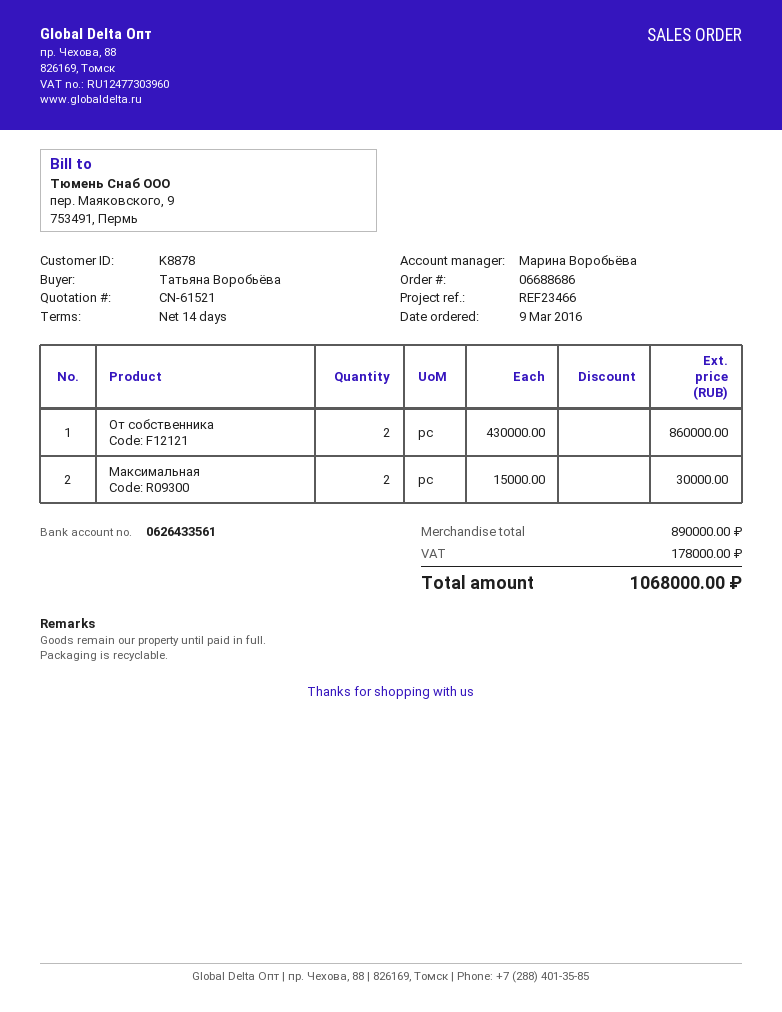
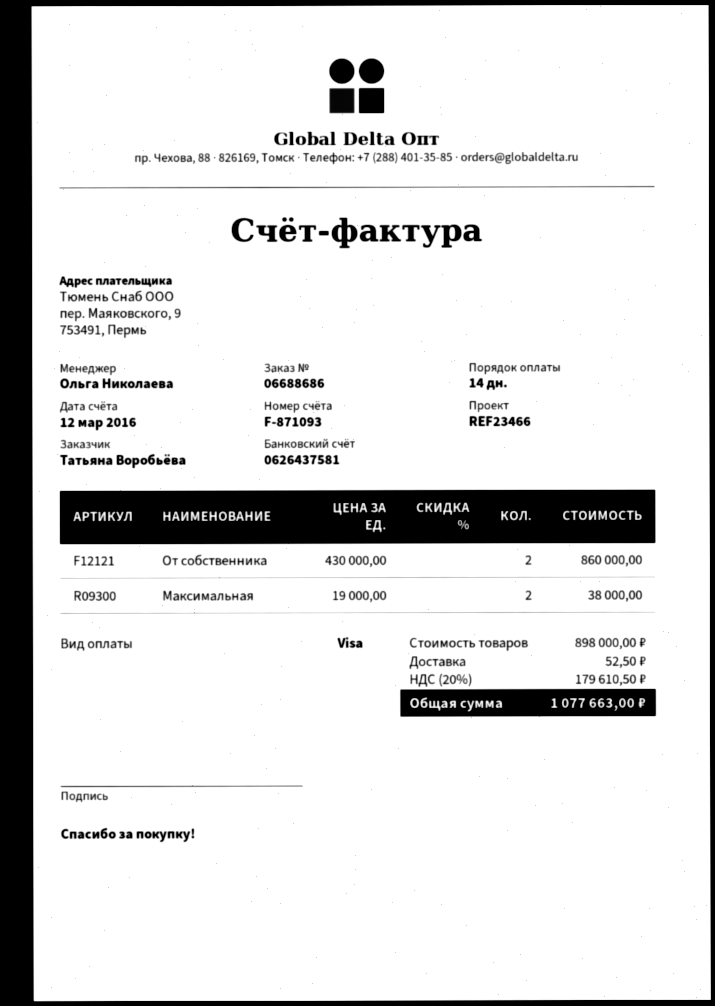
sales rep: Марина Воробьёва -> Ольга Николаева
bank account: 0626433561 -> 0626437581
Максимальная: 2 x 15000.00 = 30000.00 -> 2 x 19000.00 = 38000.00
subtotal: 890000.00 -> 898000.00
shipping: none -> 52.50
tax: 178000.00 -> 179610.50
total: 1068000.00 -> 1077663.00

